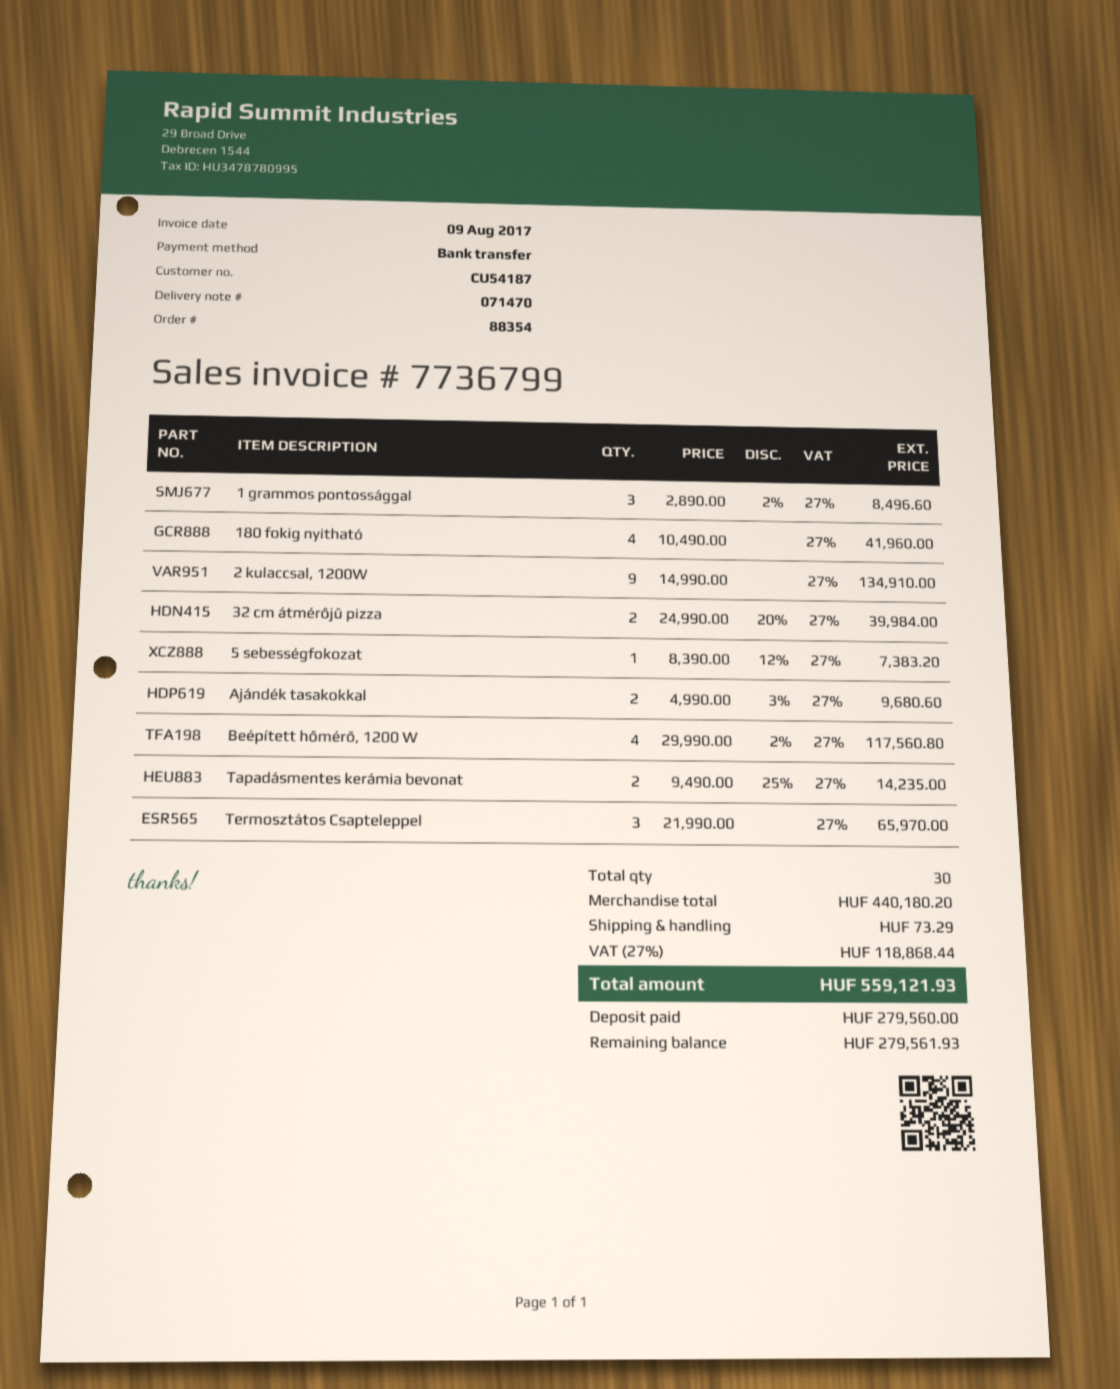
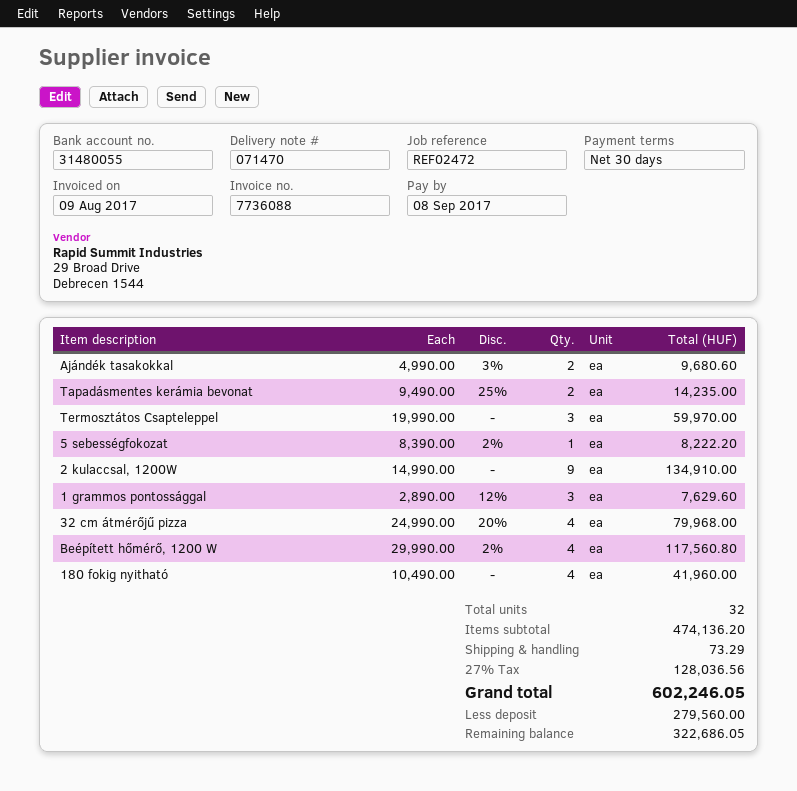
invoice number: 7736799 -> 7736088
1 grammos pontossággal: 3 x 2890.00 - 2% = 8496.60 -> 3 x 2890.00 - 12% = 7629.60
32 cm átmérőjű pizza: 2 x 24990.00 - 20% = 39984.00 -> 4 x 24990.00 - 20% = 79968.00
5 sebességfokozat: 1 x 8390.00 - 12% = 7383.20 -> 1 x 8390.00 - 2% = 8222.20
Termosztátos Csapteleppel: 3 x 21990.00 = 65970.00 -> 3 x 19990.00 = 59970.00
total quantity: 30 -> 32
subtotal: 440180.20 -> 474136.20
tax: 27% = 118868.44 -> 27% = 128036.56
total: 559121.93 -> 602246.05
balance: 279561.93 -> 322686.05

